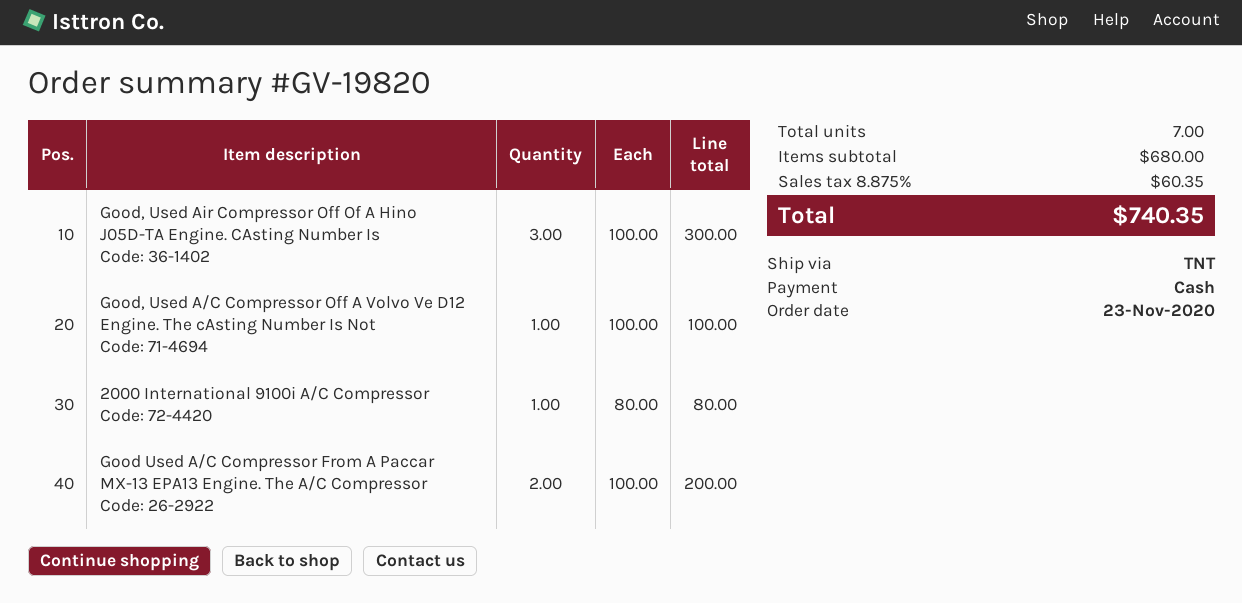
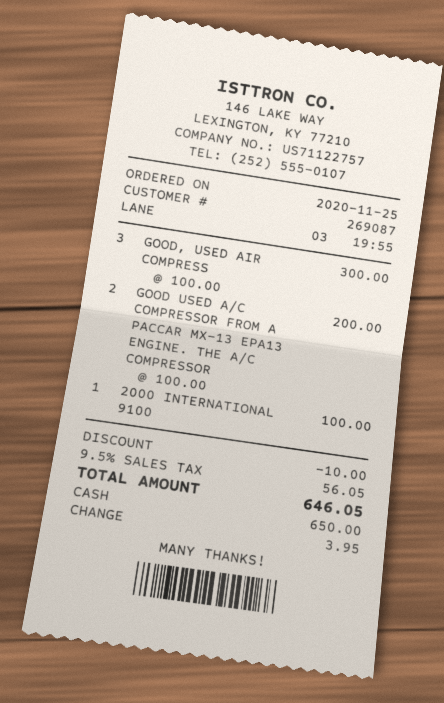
order date: 2020-11-23 -> 2020-11-25
Good, Used A/C Compressor Off A Volvo Ve D12 Engine. The cAsting Number Is Not: 1 x 100.00 = 100.00 -> none
2000 International 9100i A/C Compressor: 1 x 80.00 = 80.00 -> 1 x 100.00 = 100.00
discount: none -> 10.00
tax: 8.875% = 60.35 -> 9.5% = 56.05
total: 740.35 -> 646.05

